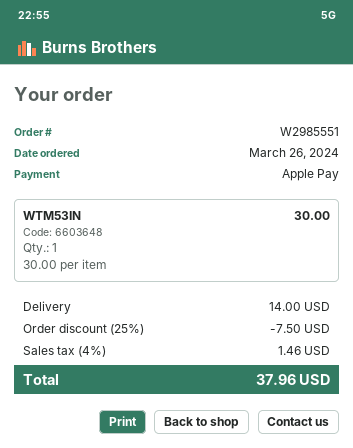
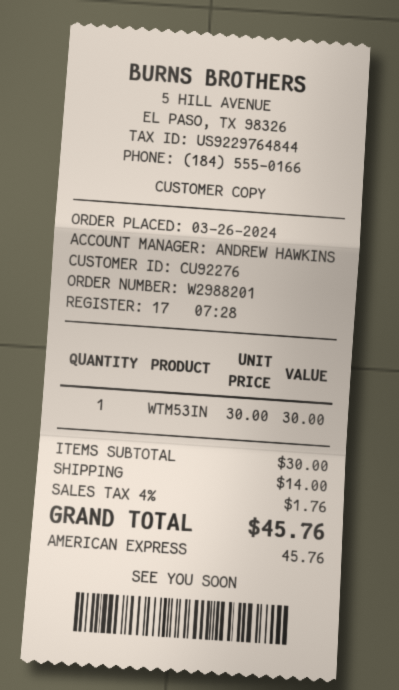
order number: W2985551 -> W2988201
payment method: Apple Pay -> American Express
discount: 25% = 7.50 -> none
tax: 4% = 1.46 -> 4% = 1.76
total: 37.96 -> 45.76

